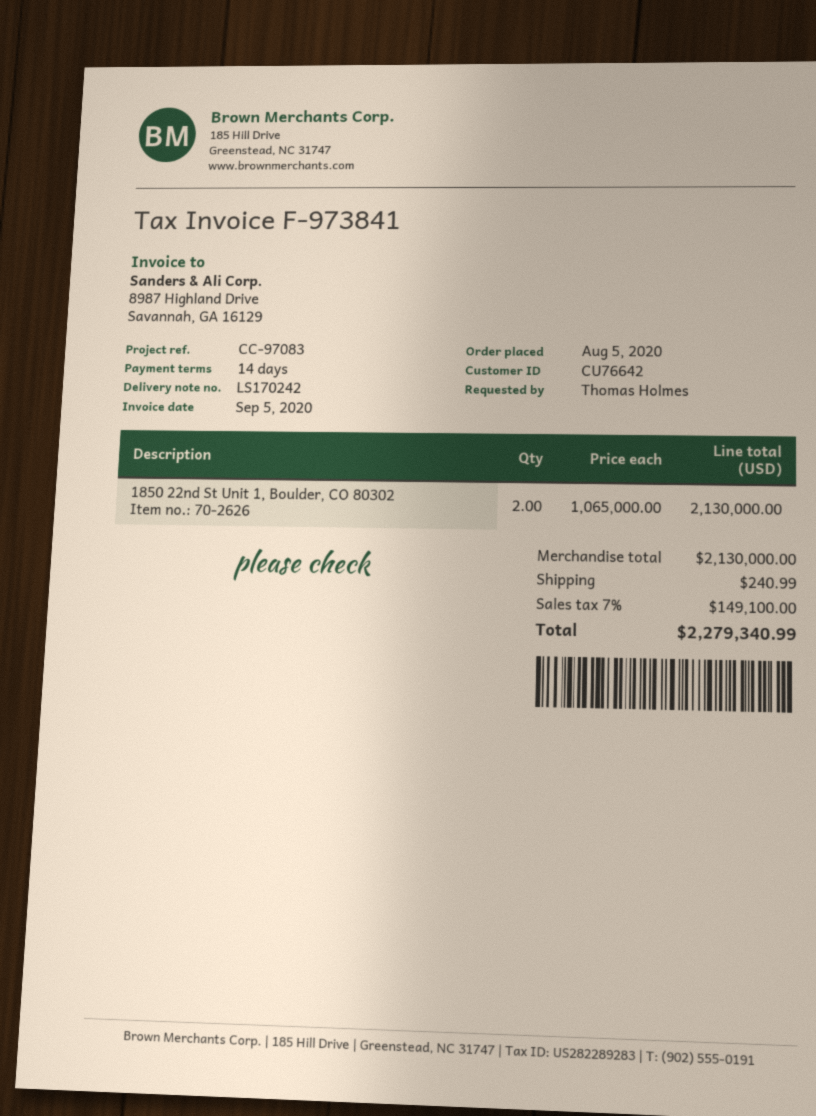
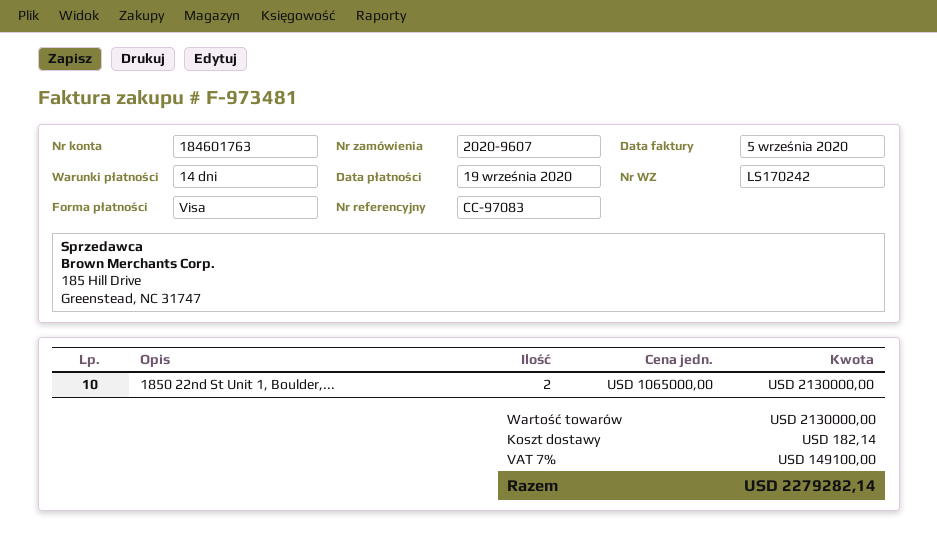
invoice number: F-973841 -> F-973481
shipping: 240.99 -> 182.14
total: 2279340.99 -> 2279282.14

